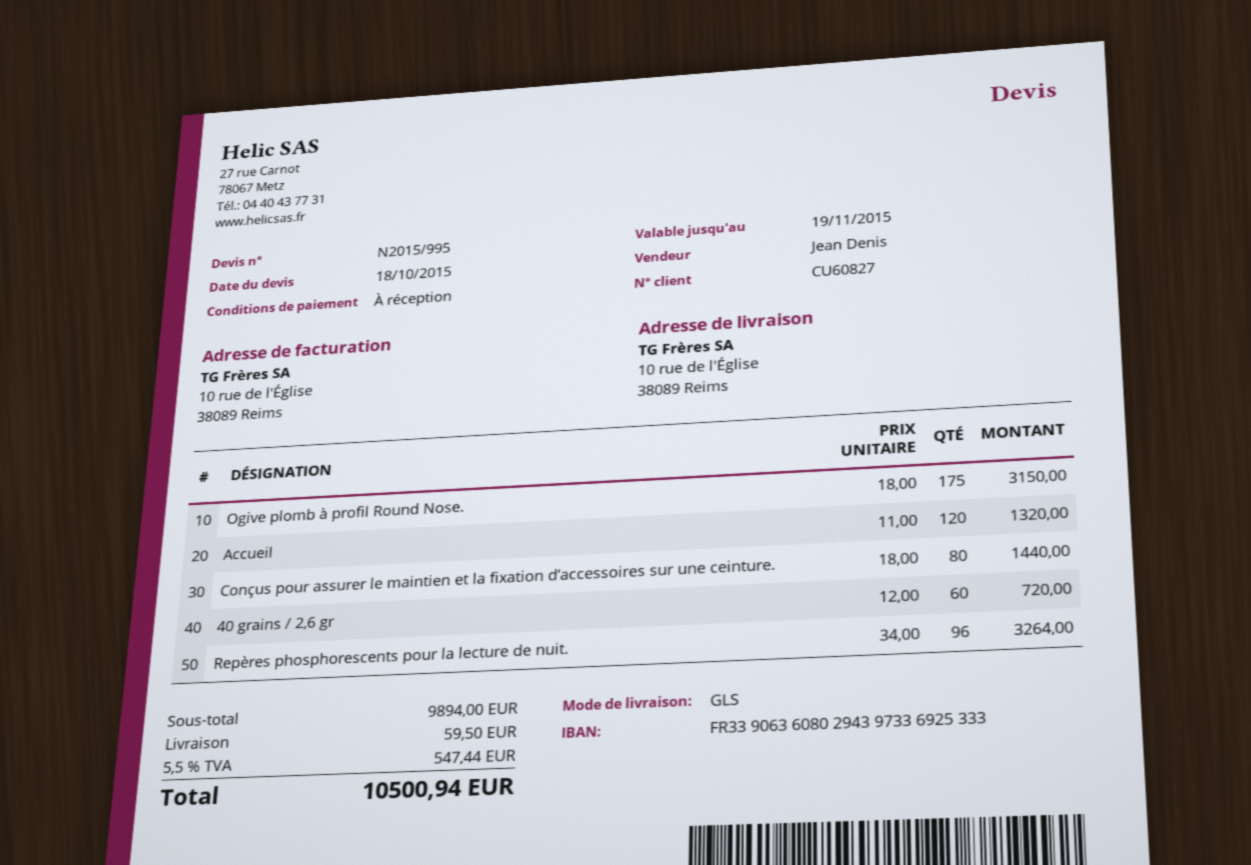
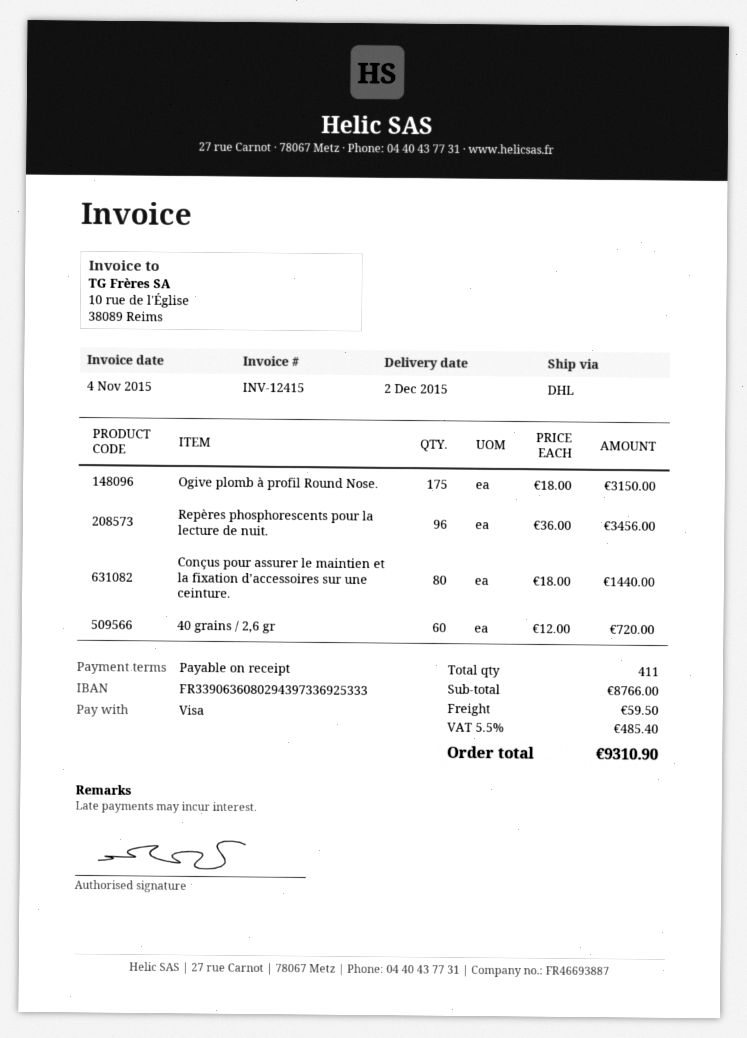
shipping method: GLS -> DHL
Accueil: 120 x 11.00 = 1320.00 -> none
Repères phosphorescents pour la lecture de nuit.: 96 x 34.00 = 3264.00 -> 96 x 36.00 = 3456.00
subtotal: 9894.00 -> 8766.00
tax: 5.5% = 547.44 -> 5.5% = 485.40
total: 10500.94 -> 9310.90

